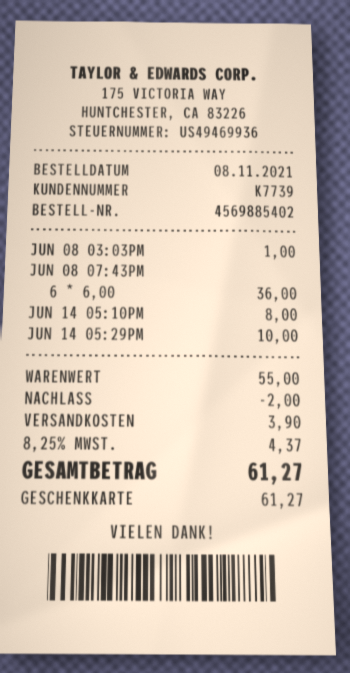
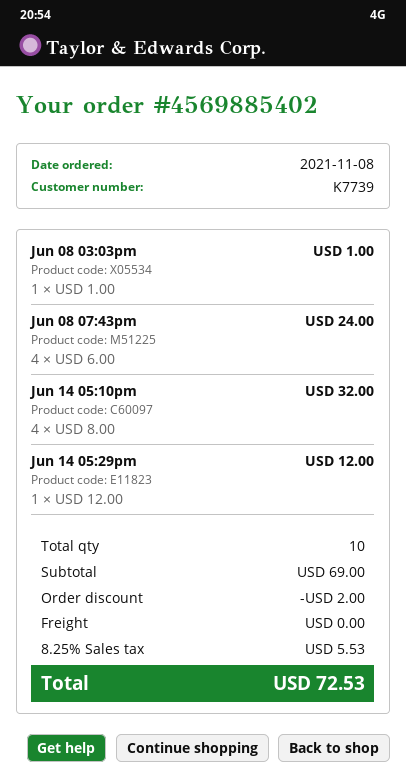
JUN 08 07:43PM: 6 x 6.00 = 36.00 -> 4 x 6.00 = 24.00
JUN 14 05:10PM: 1 x 8.00 = 8.00 -> 4 x 8.00 = 32.00
JUN 14 05:29PM: 1 x 10.00 = 10.00 -> 1 x 12.00 = 12.00
subtotal: 55.00 -> 69.00
shipping: 3.90 -> 0.00
tax: 8.25% = 4.37 -> 8.25% = 5.53
total: 61.27 -> 72.53

